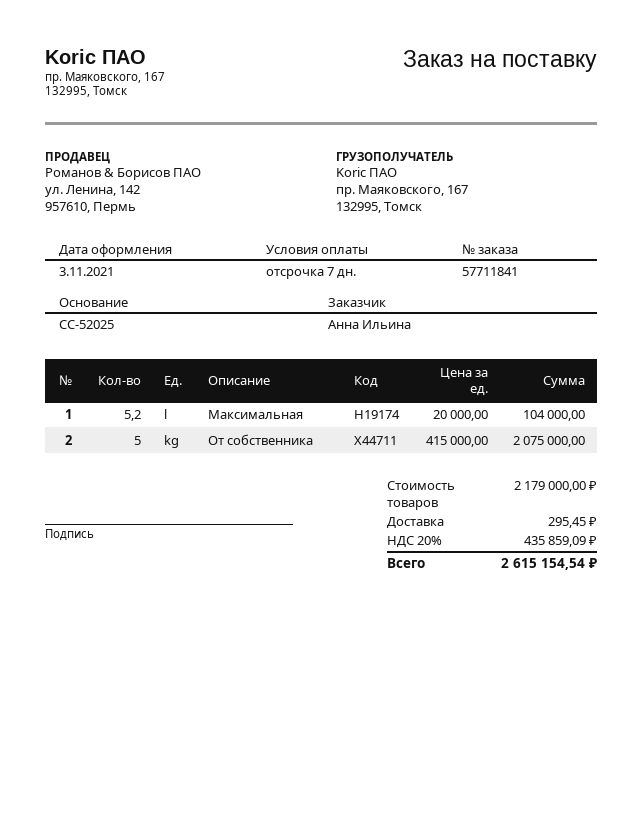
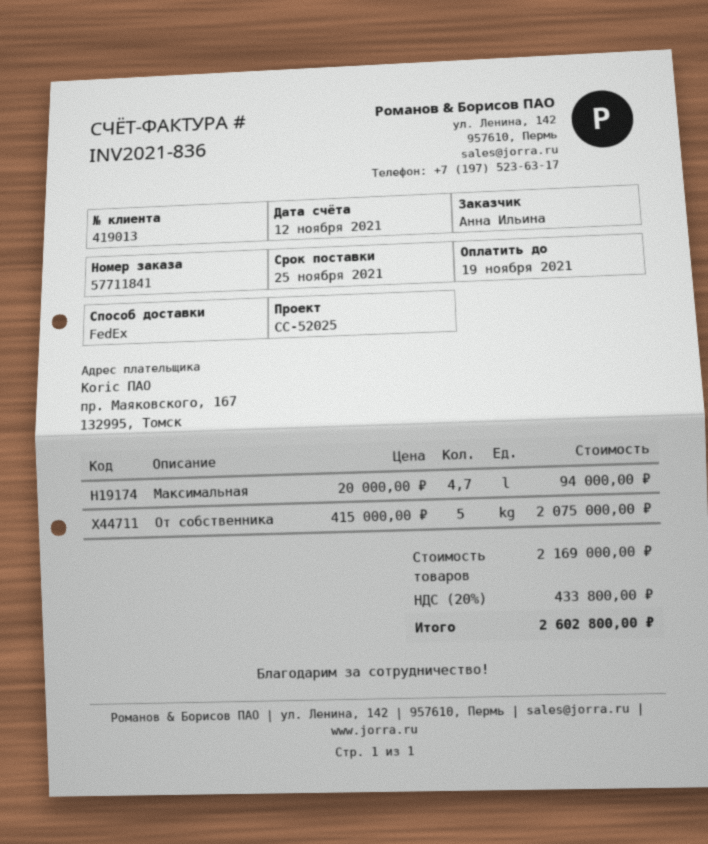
Максимальная: 5.2 x 20000.00 = 104000.00 -> 4.7 x 20000.00 = 94000.00
subtotal: 2179000.00 -> 2169000.00
shipping: 295.45 -> none
tax: 20% = 435859.09 -> 20% = 433800.00
total: 2615154.54 -> 2602800.00

